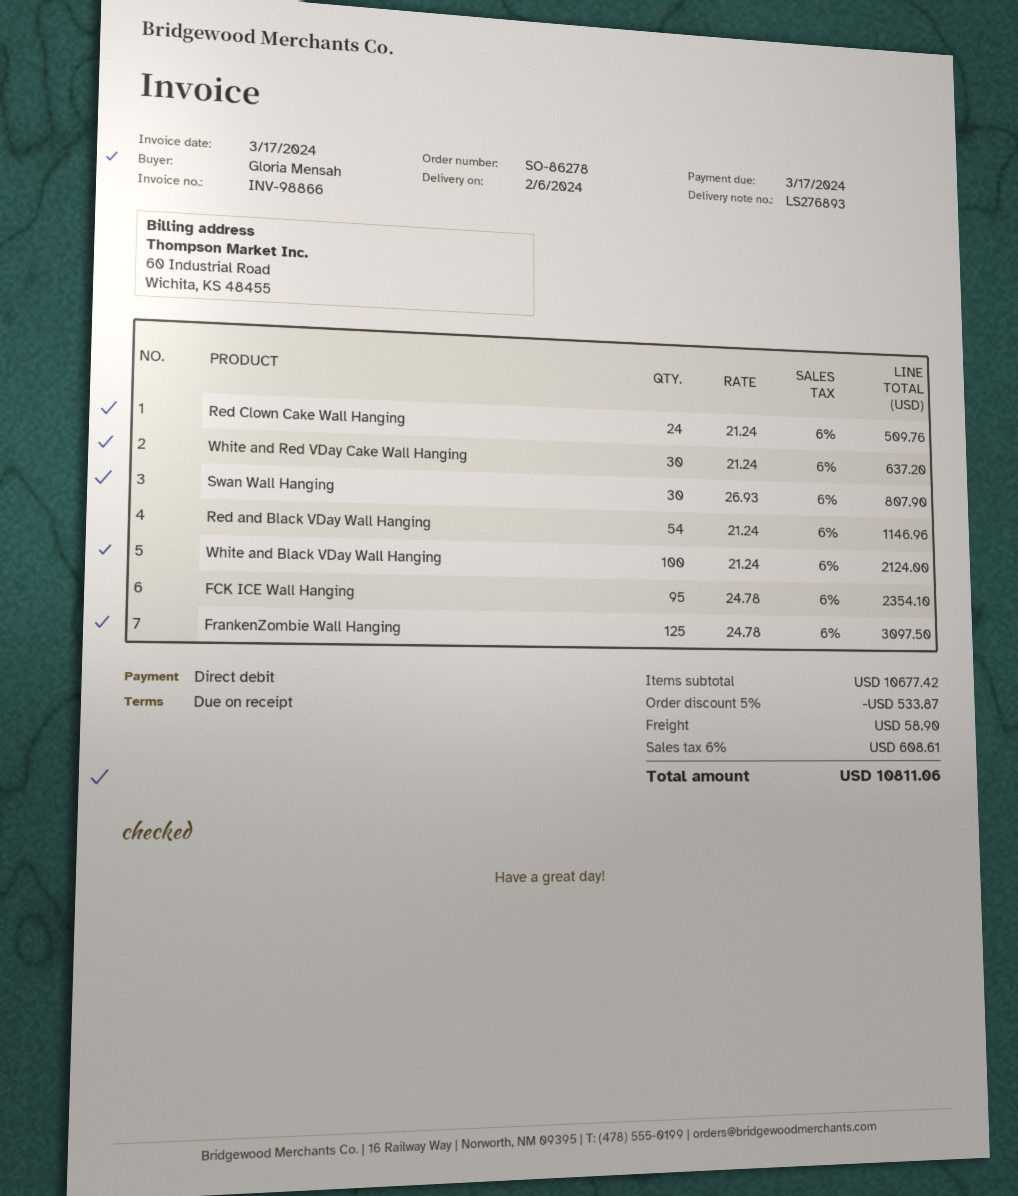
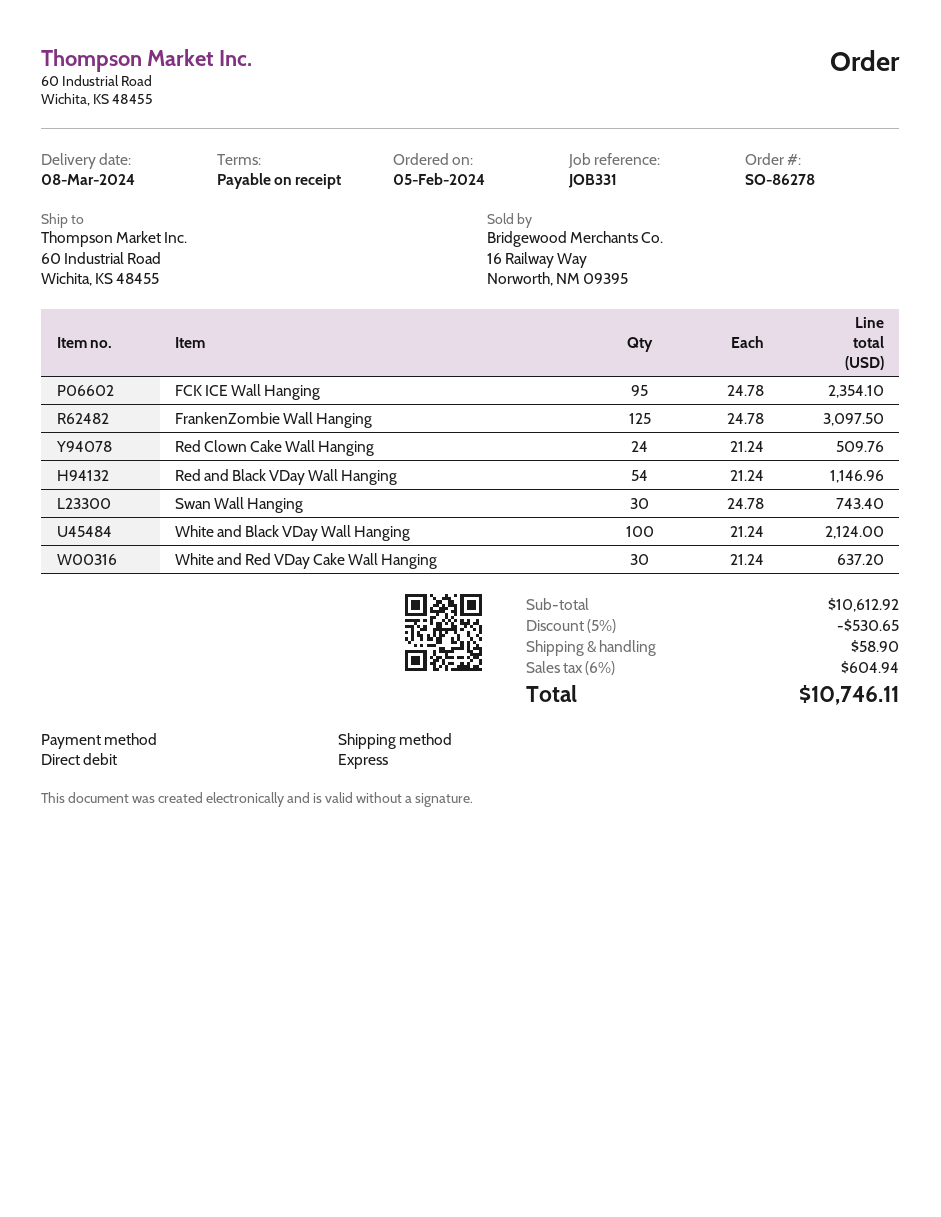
delivery date: 2024-02-06 -> 2024-03-08
Swan Wall Hanging: 30 x 26.93 = 807.90 -> 30 x 24.78 = 743.40
subtotal: 10677.42 -> 10612.92
discount: 5% = 533.87 -> 5% = 530.65
tax: 6% = 608.61 -> 6% = 604.94
total: 10811.06 -> 10746.11

